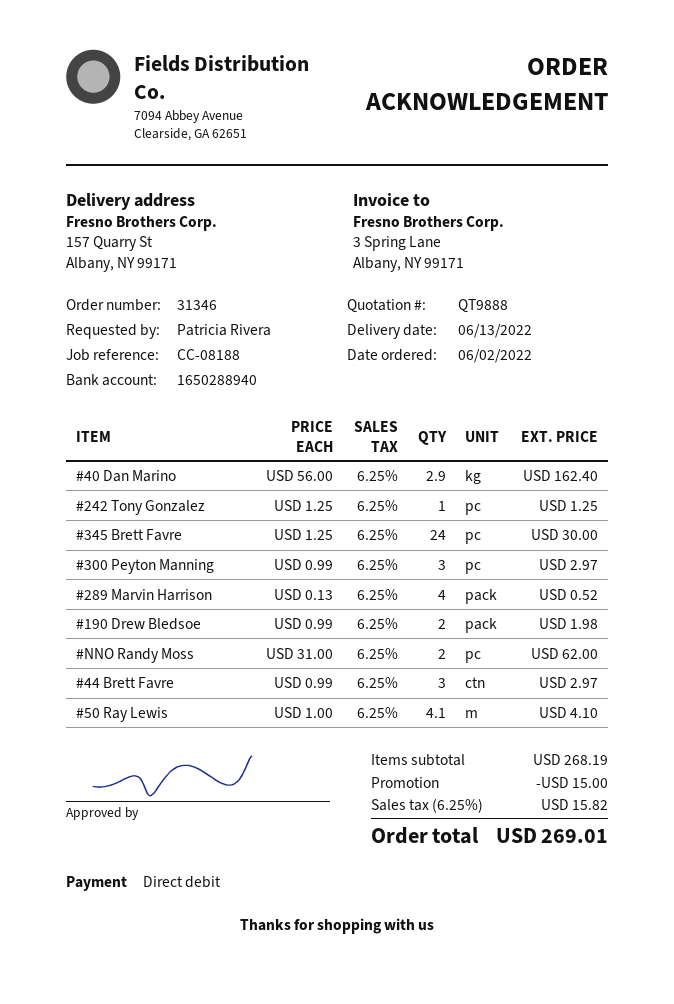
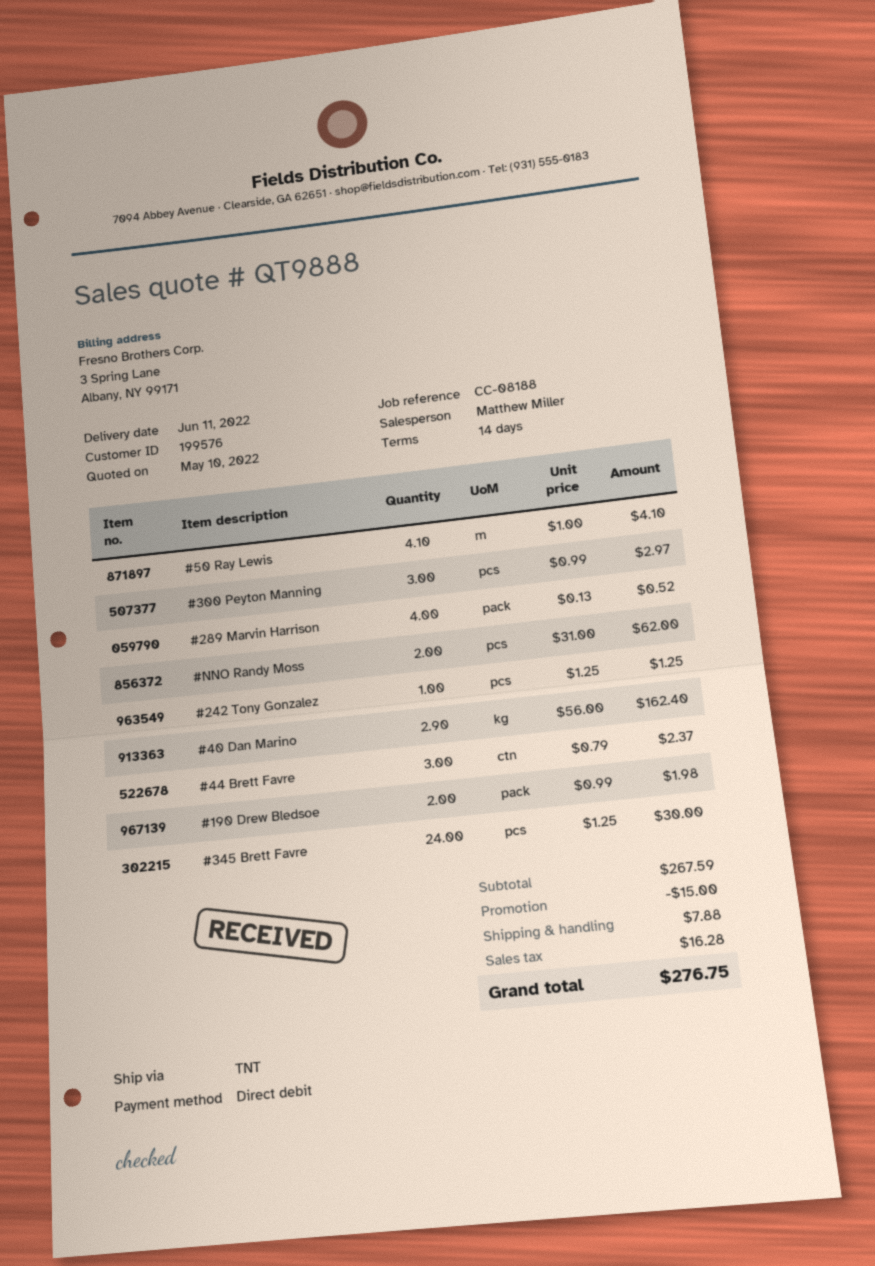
delivery date: 2022-06-13 -> 2022-06-11
#44 Brett Favre: 3 x 0.99 = 2.97 -> 3 x 0.79 = 2.37
subtotal: 268.19 -> 267.59
shipping: none -> 7.88
tax: 15.82 -> 16.28
total: 269.01 -> 276.75

